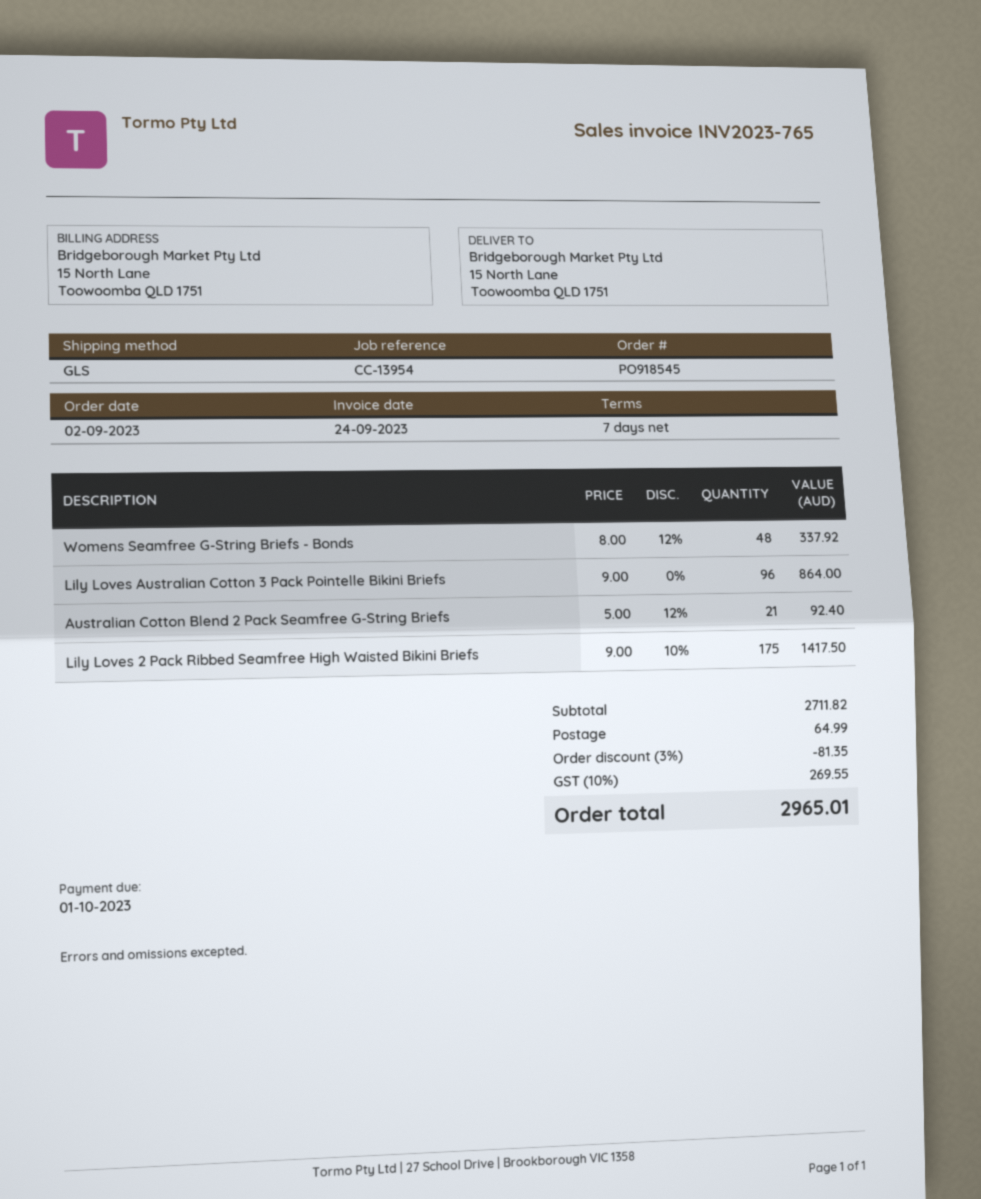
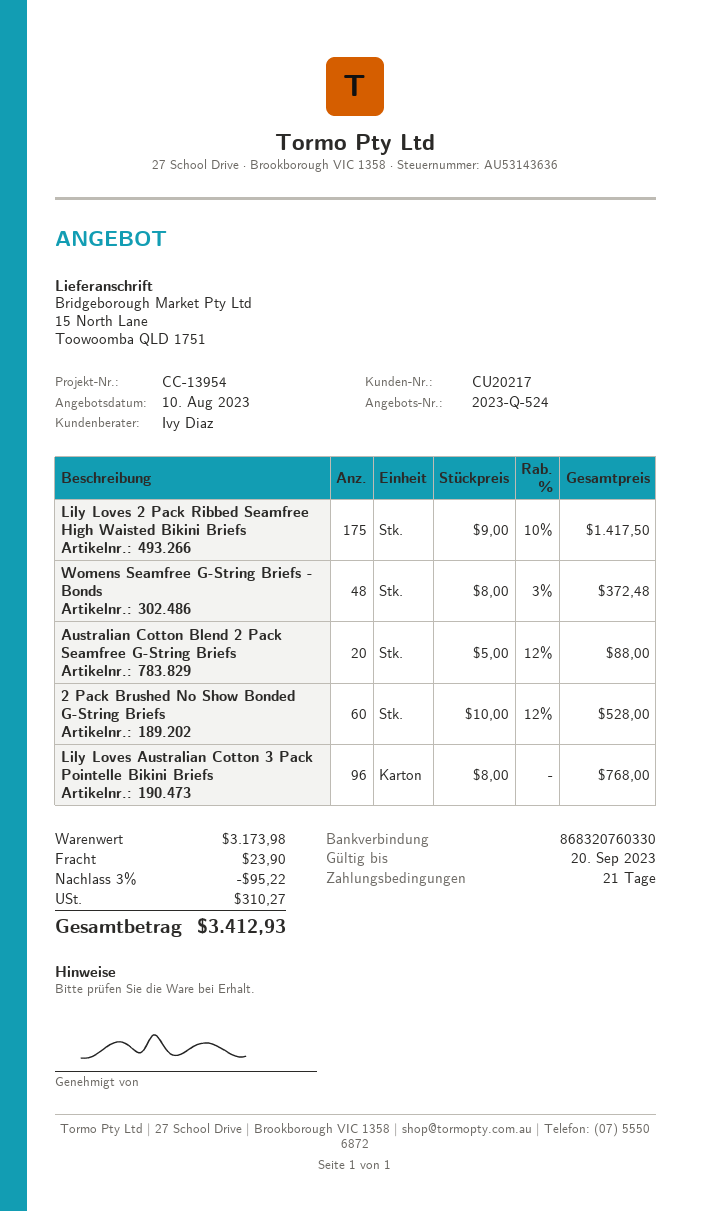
payment terms: 7 days -> 21 days
Womens Seamfree G-String Briefs - Bonds: 48 x 8.00 - 12% = 337.92 -> 48 x 8.00 - 3% = 372.48
Lily Loves Australian Cotton 3 Pack Pointelle Bikini Briefs: 96 x 9.00 = 864.00 -> 96 x 8.00 = 768.00
Australian Cotton Blend 2 Pack Seamfree G-String Briefs: 21 x 5.00 - 12% = 92.40 -> 20 x 5.00 - 12% = 88.00
2 Pack Brushed No Show Bonded G-String Briefs: none -> 60 x 10.00 - 12% = 528.00
subtotal: 2711.82 -> 3173.98
discount: 3% = 81.35 -> 3% = 95.22
shipping: 64.99 -> 23.90
tax: 269.55 -> 310.27
total: 2965.01 -> 3412.93

